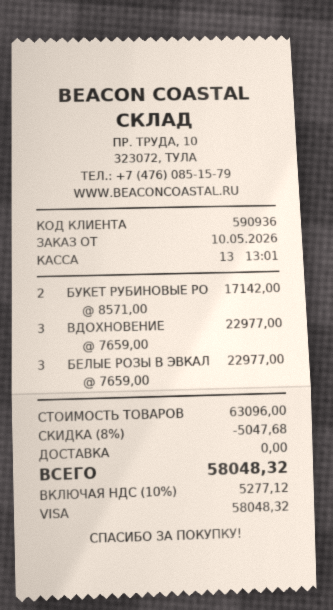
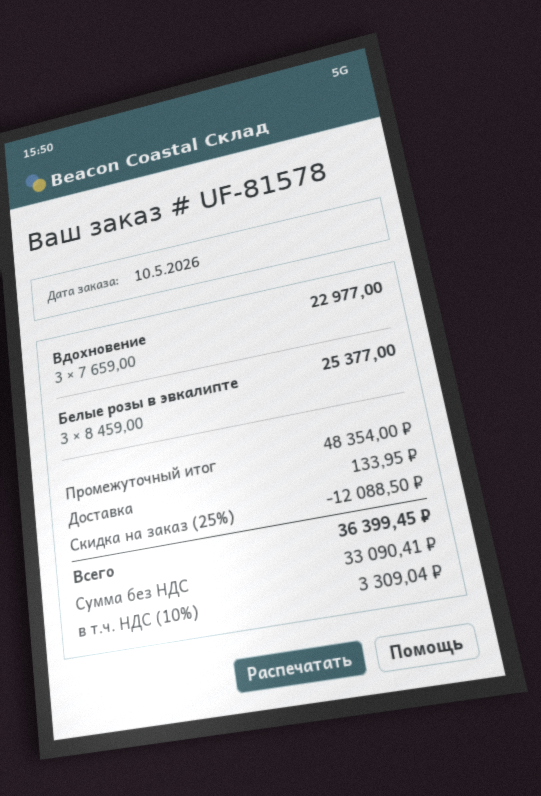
БУКЕТ РУБИНОВЫЕ РО: 2 x 8571.00 = 17142.00 -> none
БЕЛЫЕ РОЗЫ В ЭВКАЛ: 3 x 7659.00 = 22977.00 -> 3 x 8459.00 = 25377.00
subtotal: 63096.00 -> 48354.00
discount: 8% = 5047.68 -> 25% = 12088.50
shipping: 0.00 -> 133.95
tax: 10% = 5277.12 -> 10% = 3309.04
total: 58048.32 -> 36399.45

